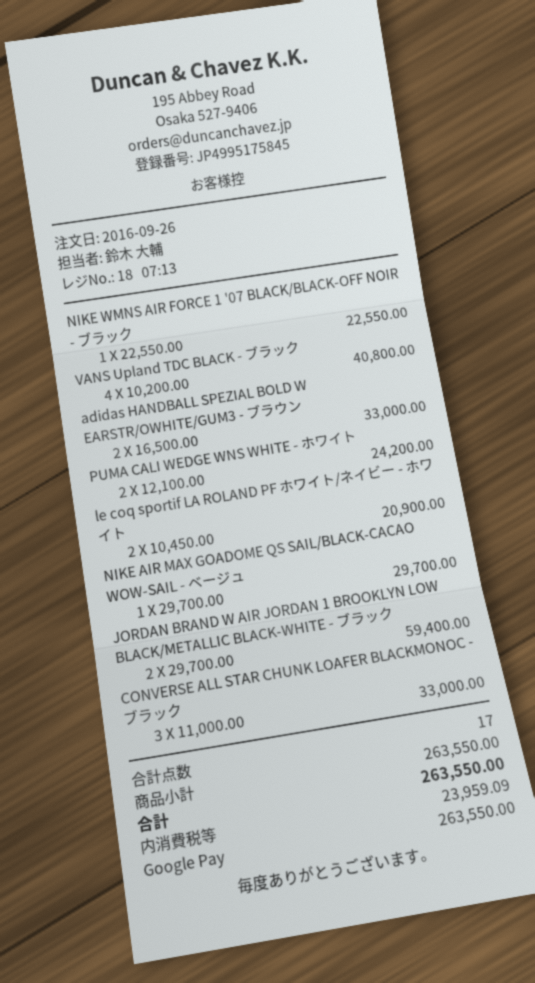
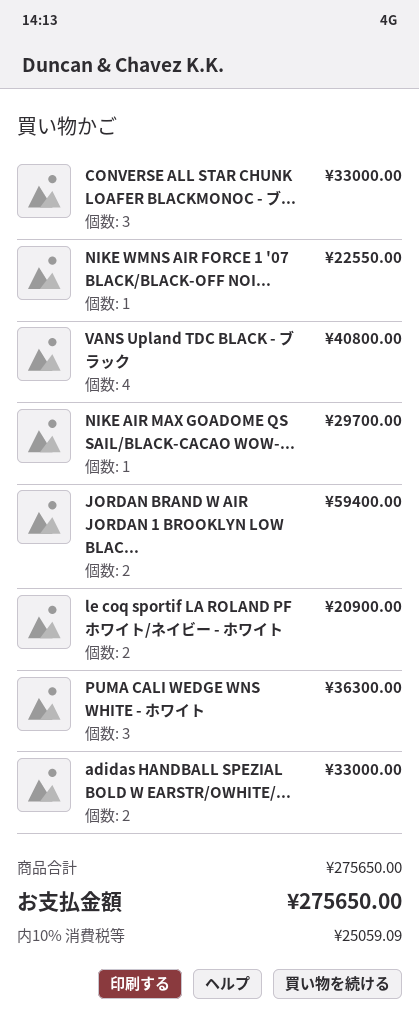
PUMA CALI WEDGE WNS WHITE - ホワイト: 2 for 24200.00 -> 3 for 36300.00
subtotal: 263550.00 -> 275650.00
tax: 23959.09 -> 25059.09
total: 263550.00 -> 275650.00

